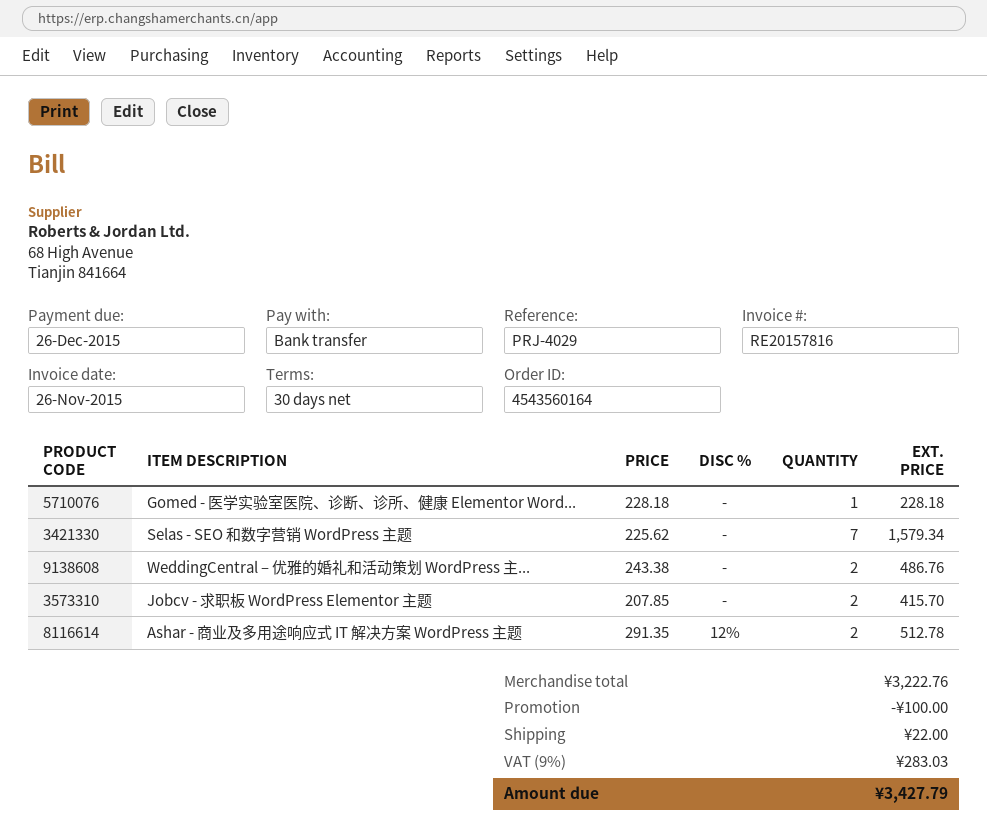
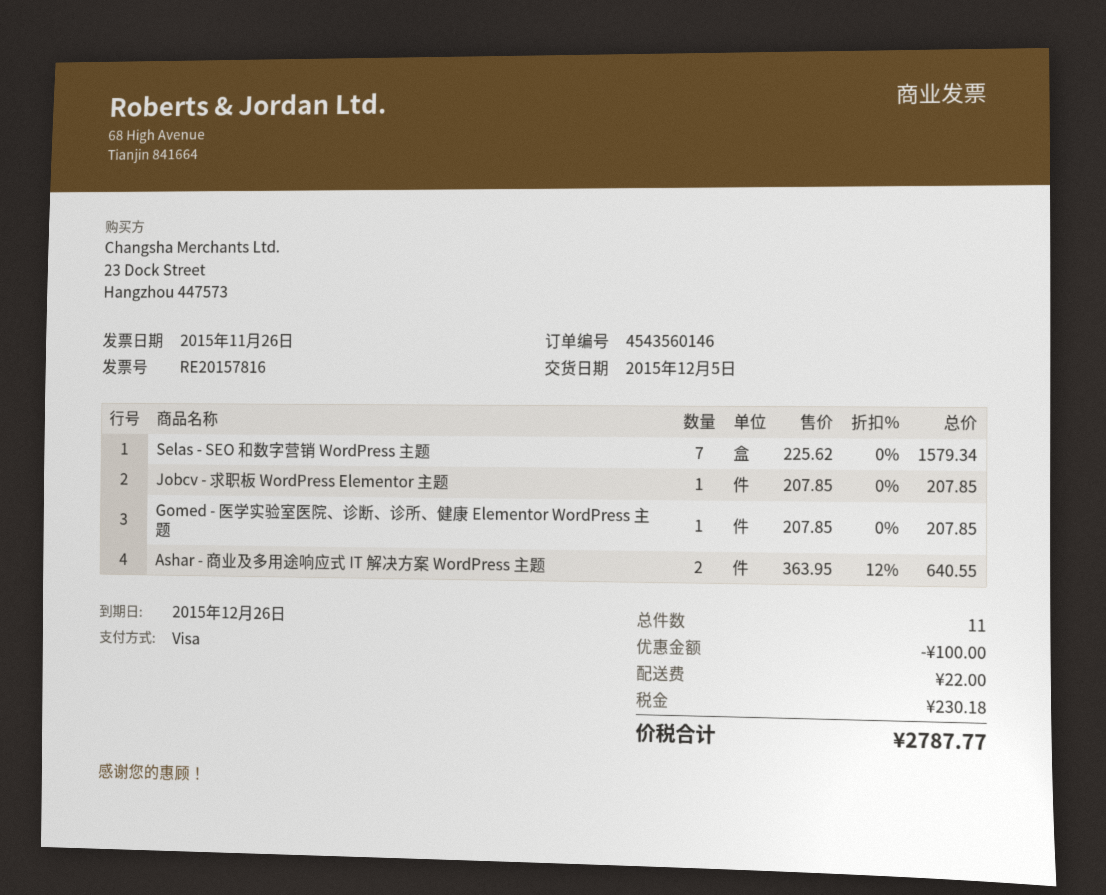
order number: 4543560164 -> 4543560146
payment method: bank transfer -> Visa
Gomed - 医学实验室医院、诊断、诊所、健康 Elementor Word...: 1 x 228.18 = 228.18 -> 1 x 207.85 = 207.85
WeddingCentral – 优雅的婚礼和活动策划 WordPress 主...: 2 x 243.38 = 486.76 -> none
Jobcv - 求职板 WordPress Elementor 主题: 2 x 207.85 = 415.70 -> 1 x 207.85 = 207.85
Ashar - 商业及多用途响应式 IT 解决方案 WordPress 主题: 2 x 291.35 - 12% = 512.78 -> 2 x 363.95 - 12% = 640.55
tax: 283.03 -> 230.18
total: 3427.79 -> 2787.77

